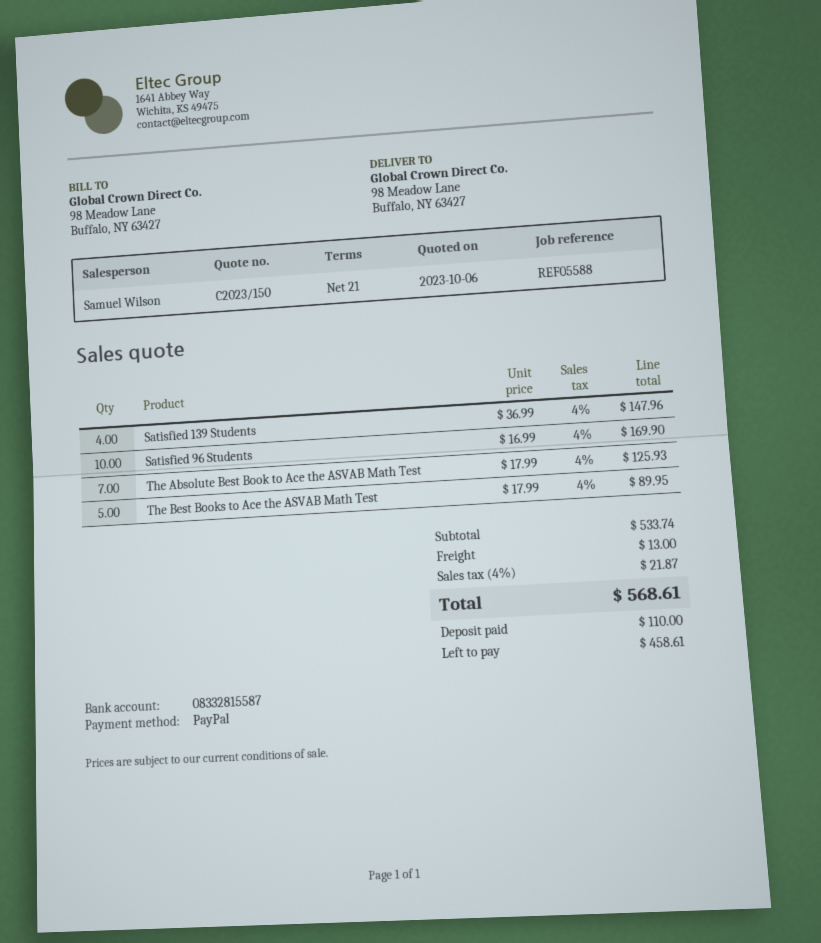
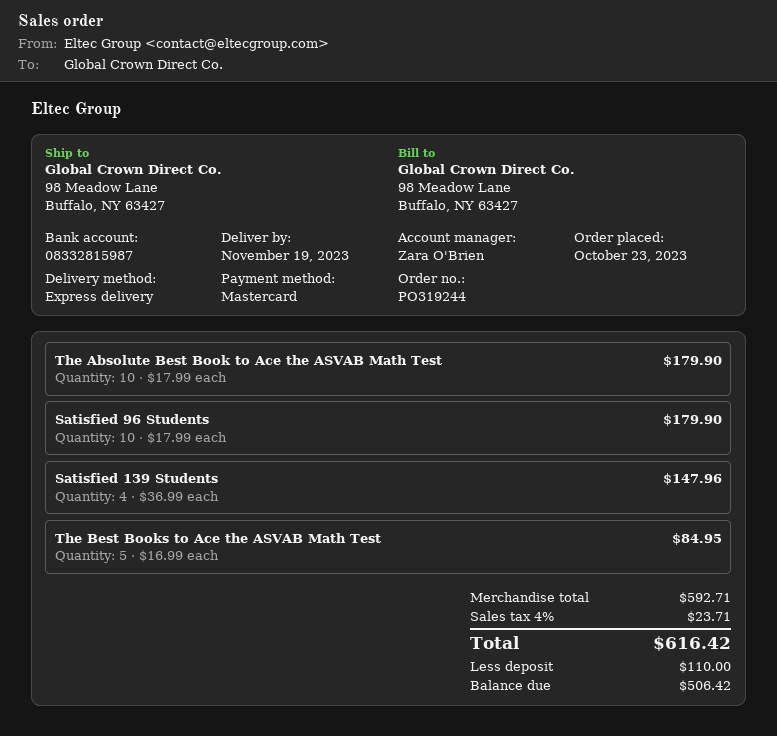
sales rep: Samuel Wilson -> Zara O'Brien
payment method: PayPal -> Mastercard
bank account: 08332815587 -> 08332815987
Satisfied 96 Students: 10 x 16.99 = 169.90 -> 10 x 17.99 = 179.90
The Absolute Best Book to Ace the ASVAB Math Test: 7 x 17.99 = 125.93 -> 10 x 17.99 = 179.90
The Best Books to Ace the ASVAB Math Test: 5 x 17.99 = 89.95 -> 5 x 16.99 = 84.95
subtotal: 533.74 -> 592.71
shipping: 13.00 -> none
tax: 4% = 21.87 -> 4% = 23.71
total: 568.61 -> 616.42
balance: 458.61 -> 506.42

